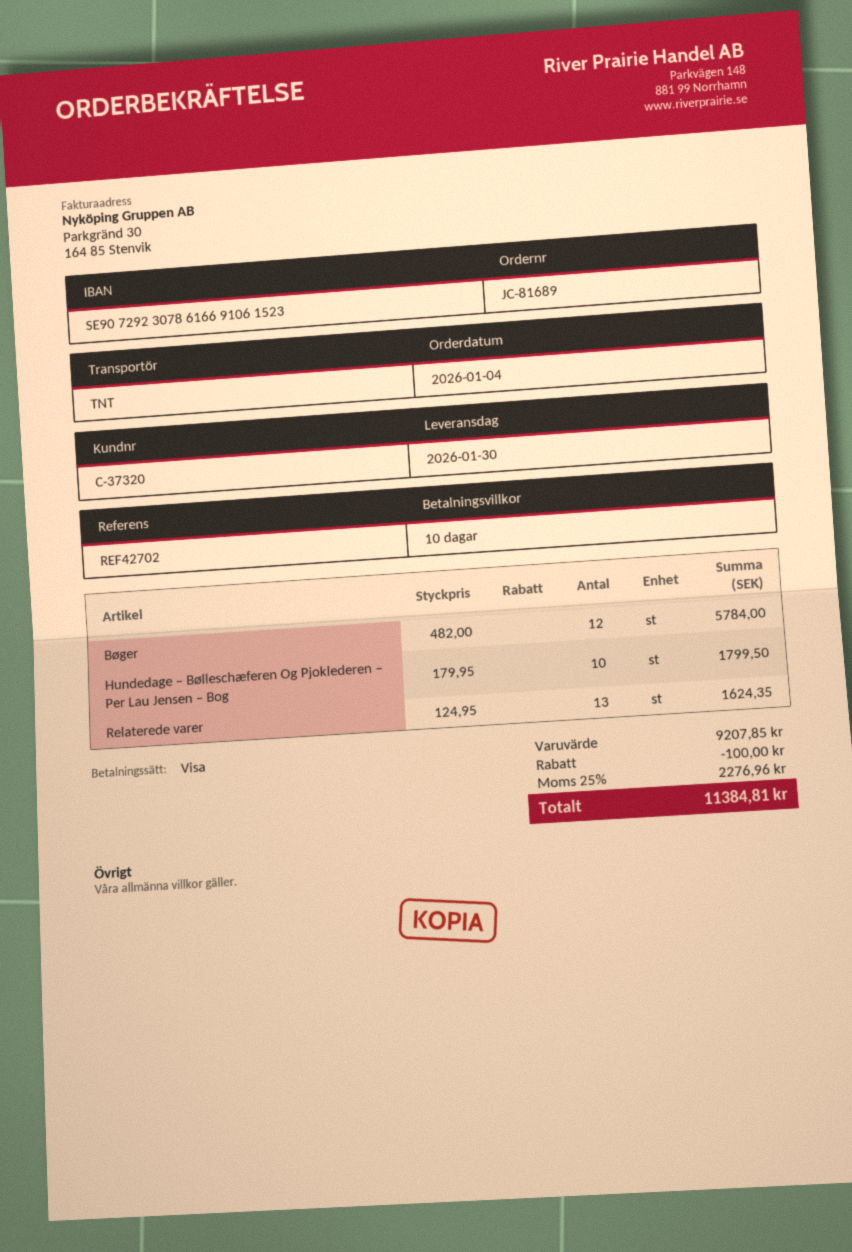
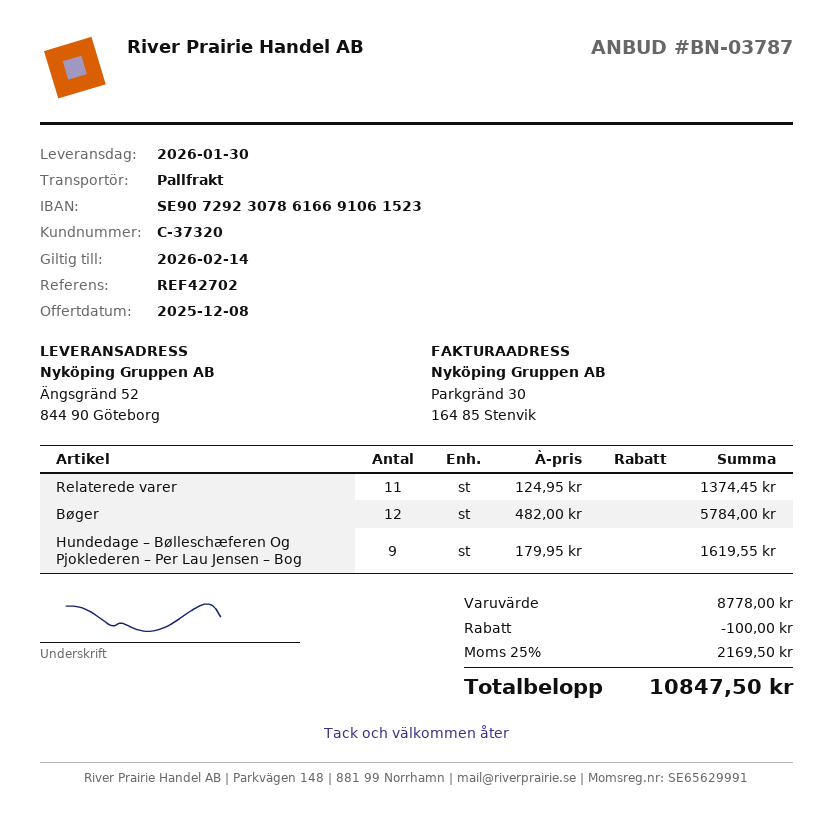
shipping method: TNT -> pallet freight
Hundedage – Bølleschæferen Og Pjoklederen – Per Lau Jensen – Bog: 10 x 179.95 = 1799.50 -> 9 x 179.95 = 1619.55
Relaterede varer: 13 x 124.95 = 1624.35 -> 11 x 124.95 = 1374.45
subtotal: 9207.85 -> 8778.00
tax: 25% = 2276.96 -> 25% = 2169.50
total: 11384.81 -> 10847.50

